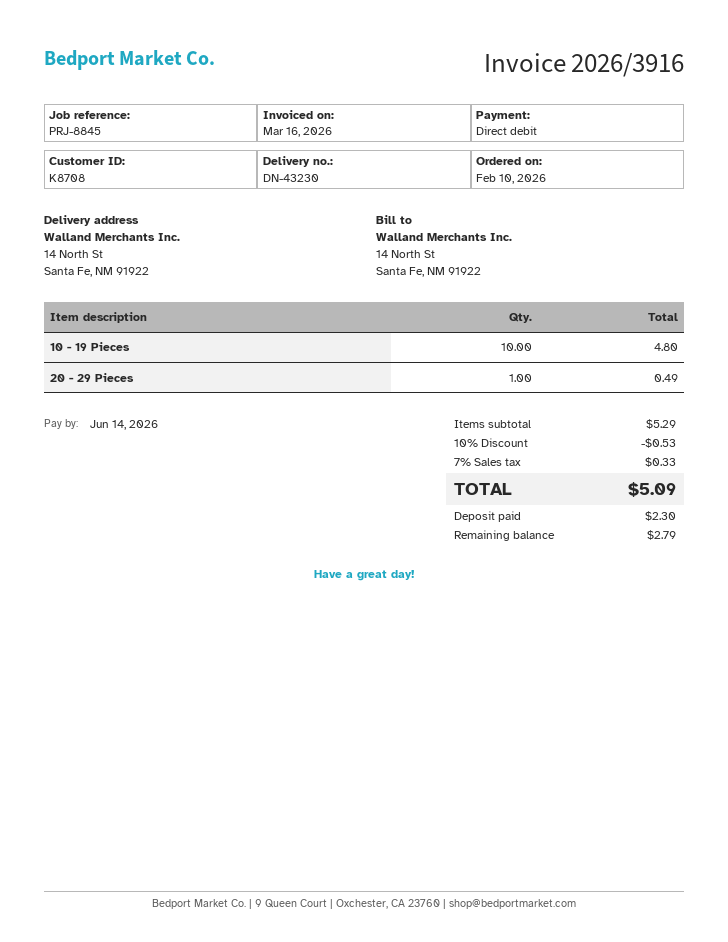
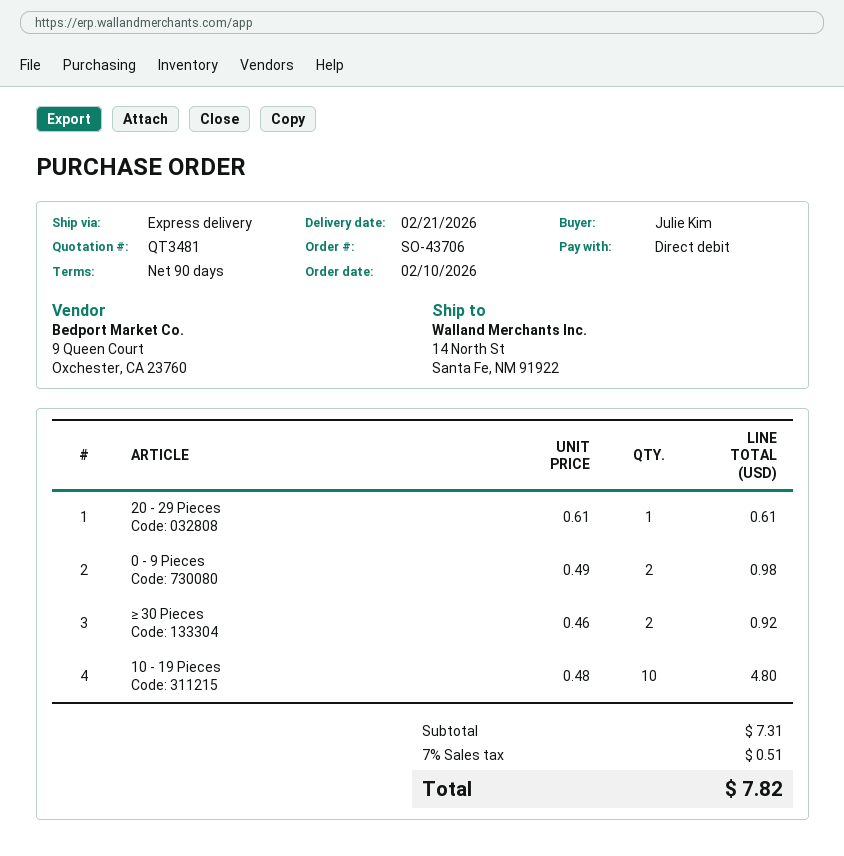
20 - 29 Pieces: 1 for 0.49 -> 1 for 0.61
0 - 9 Pieces: none -> 2 for 0.98
≥ 30 Pieces: none -> 2 for 0.92
subtotal: 5.29 -> 7.31
discount: 10% = 0.53 -> none
tax: 7% = 0.33 -> 7% = 0.51
total: 5.09 -> 7.82

